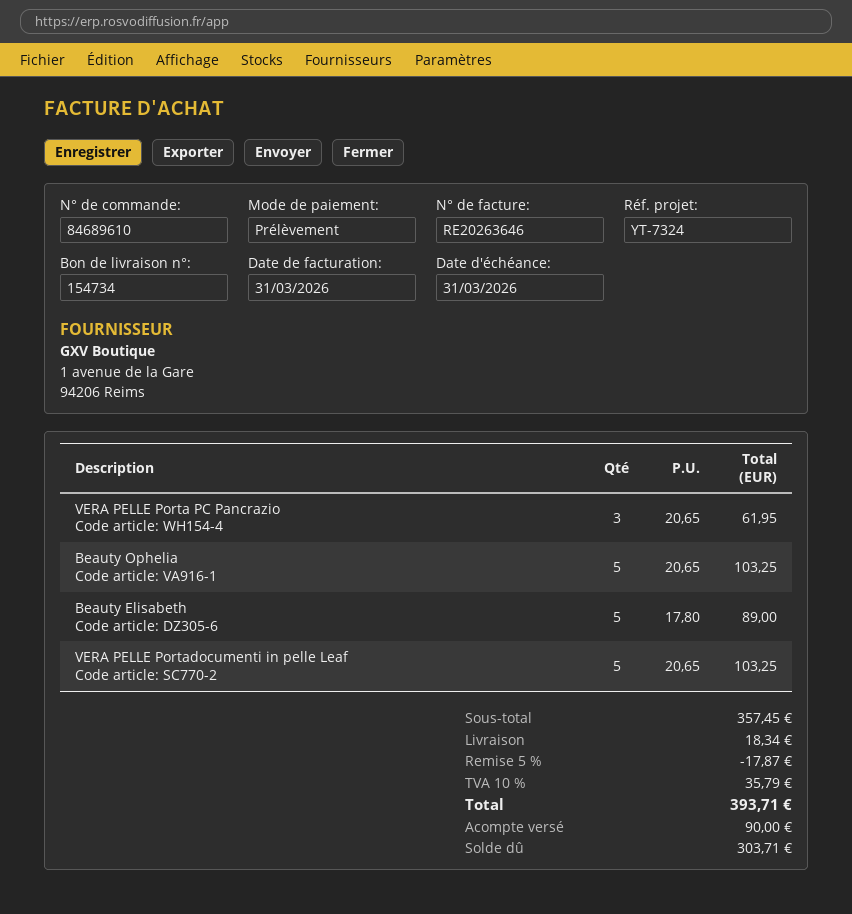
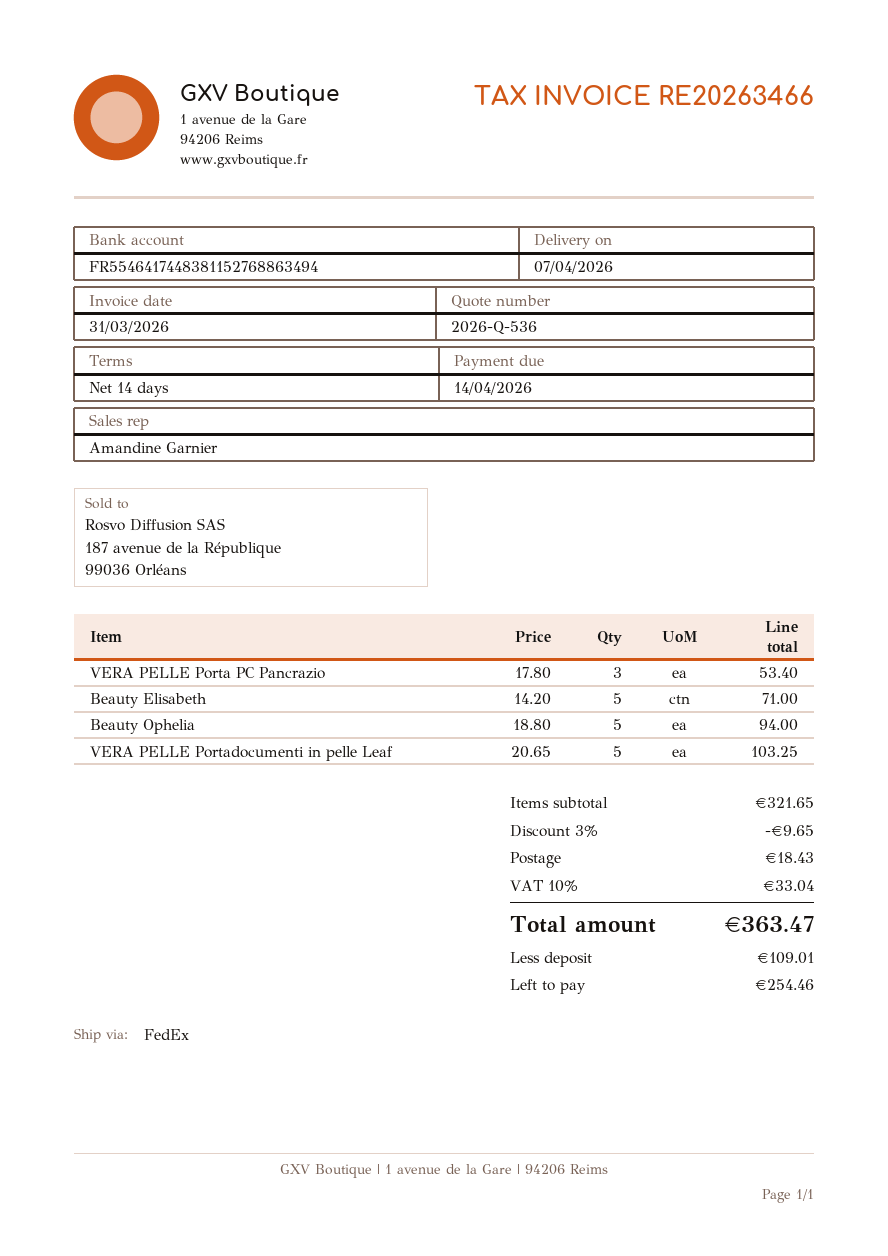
invoice number: RE20263646 -> RE20263466
due date: 2026-03-31 -> 2026-04-14
VERA PELLE Porta PC Pancrazio: 3 x 20.65 = 61.95 -> 3 x 17.80 = 53.40
Beauty Ophelia: 5 x 20.65 = 103.25 -> 5 x 18.80 = 94.00
Beauty Elisabeth: 5 x 17.80 = 89.00 -> 5 x 14.20 = 71.00
subtotal: 357.45 -> 321.65
discount: 5% = 17.87 -> 3% = 9.65
shipping: 18.34 -> 18.43
tax: 10% = 35.79 -> 10% = 33.04
total: 393.71 -> 363.47
deposit: 90.00 -> 109.01
balance: 303.71 -> 254.46

